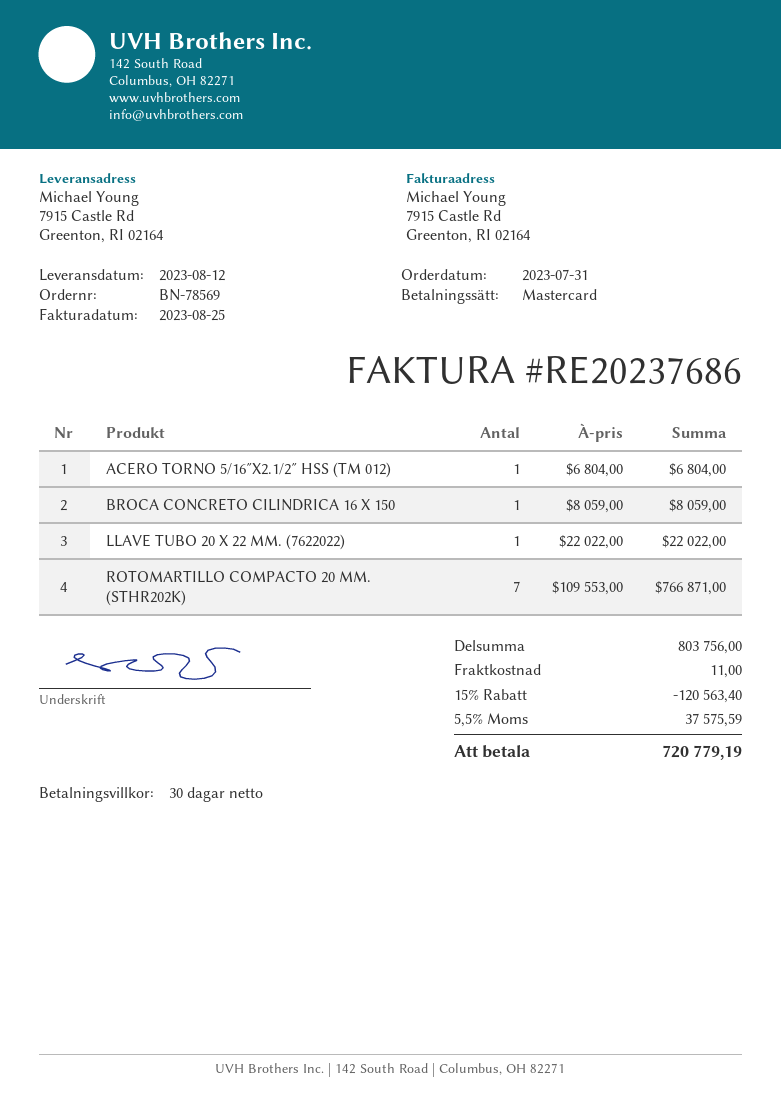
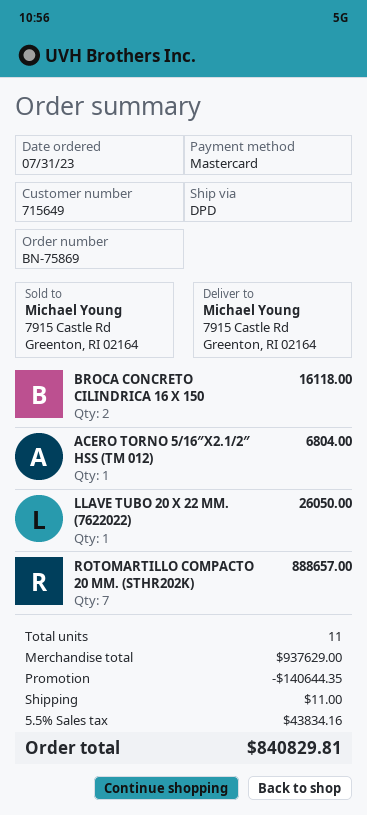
order number: BN-78569 -> BN-75869
BROCA CONCRETO CILINDRICA 16 X 150: 1 for 8059.00 -> 2 for 16118.00
LLAVE TUBO 20 X 22 MM. (7622022): 1 for 22022.00 -> 1 for 26050.00
ROTOMARTILLO COMPACTO 20 MM. (STHR202K): 7 for 766871.00 -> 7 for 888657.00
subtotal: 803756.00 -> 937629.00
discount: 120563.40 -> 140644.35
tax: 5.5% = 37575.59 -> 5.5% = 43834.16
total: 720779.19 -> 840829.81

